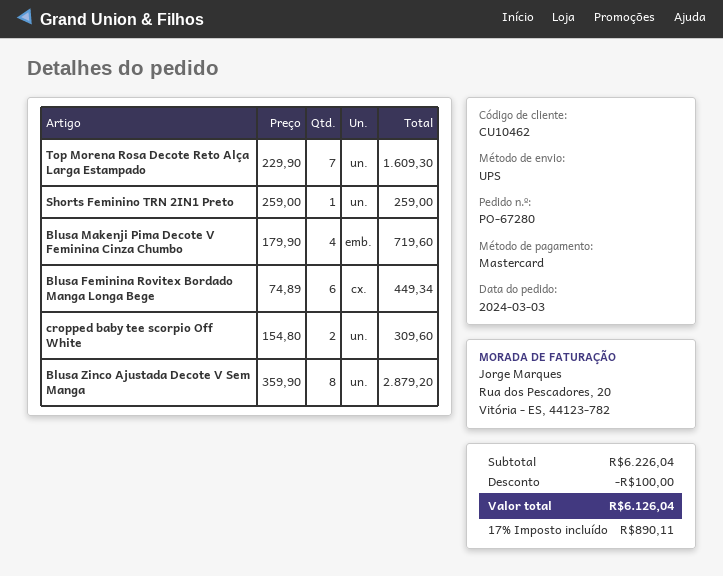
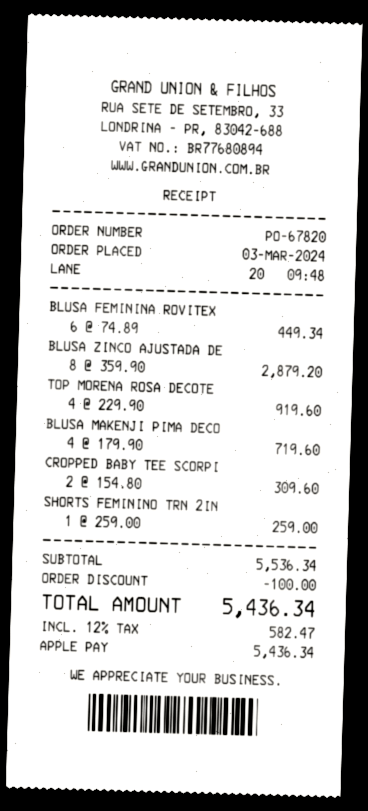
order number: PO-67280 -> PO-67820
payment method: Mastercard -> Apple Pay
Top Morena Rosa Decote Reto Alça Larga Estampado: 7 x 229.90 = 1609.30 -> 4 x 229.90 = 919.60
subtotal: 6226.04 -> 5536.34
tax: 17% = 890.11 -> 12% = 582.47
total: 6126.04 -> 5436.34

